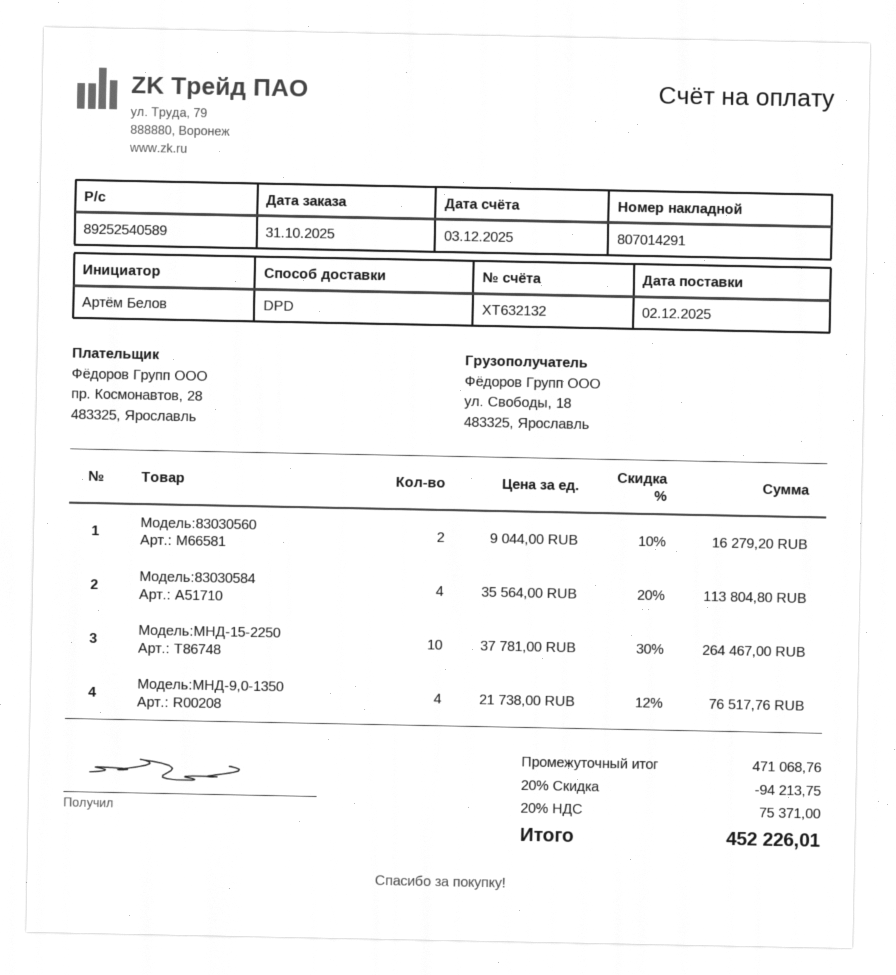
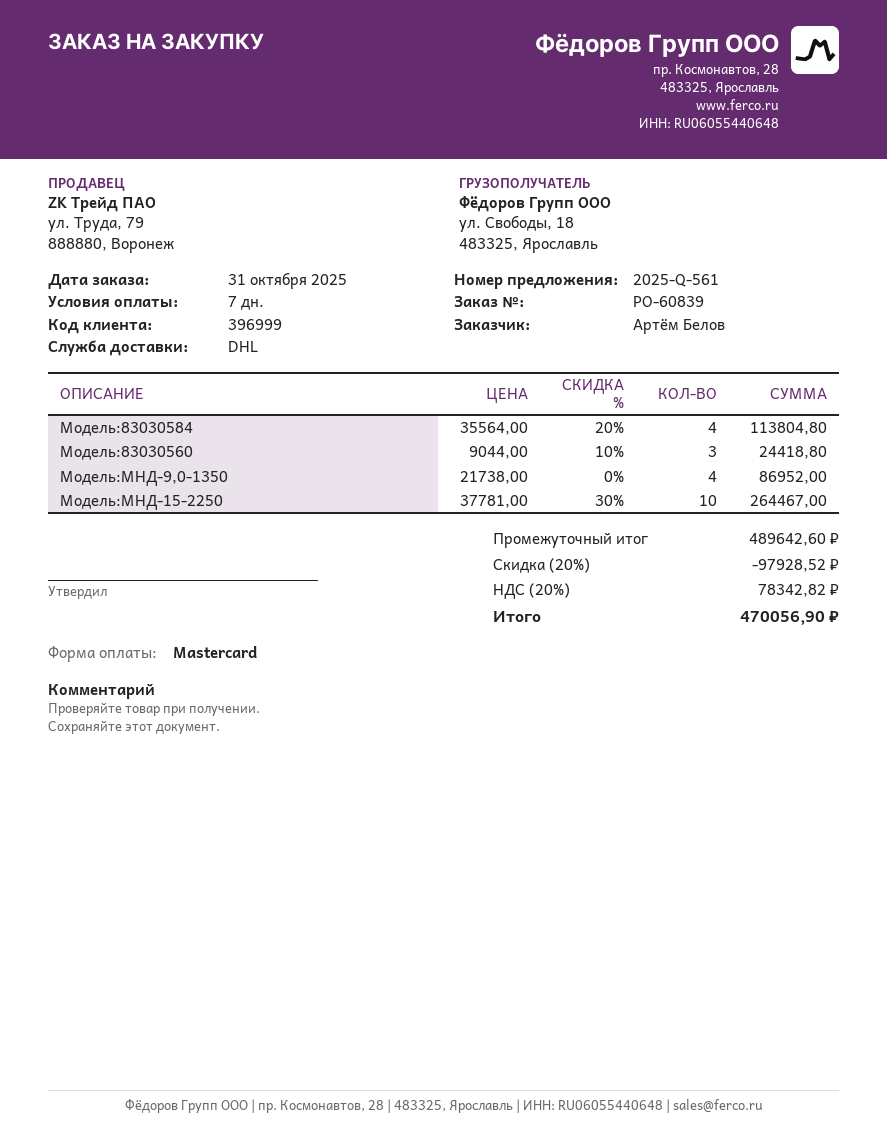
shipping method: DPD -> DHL
Модель:83030560: 2 x 9044.00 - 10% = 16279.20 -> 3 x 9044.00 - 10% = 24418.80
Модель:МНД-9,0-1350: 4 x 21738.00 - 12% = 76517.76 -> 4 x 21738.00 = 86952.00
subtotal: 471068.76 -> 489642.60
discount: 20% = 94213.75 -> 20% = 97928.52
tax: 20% = 75371.00 -> 20% = 78342.82
total: 452226.01 -> 470056.90

